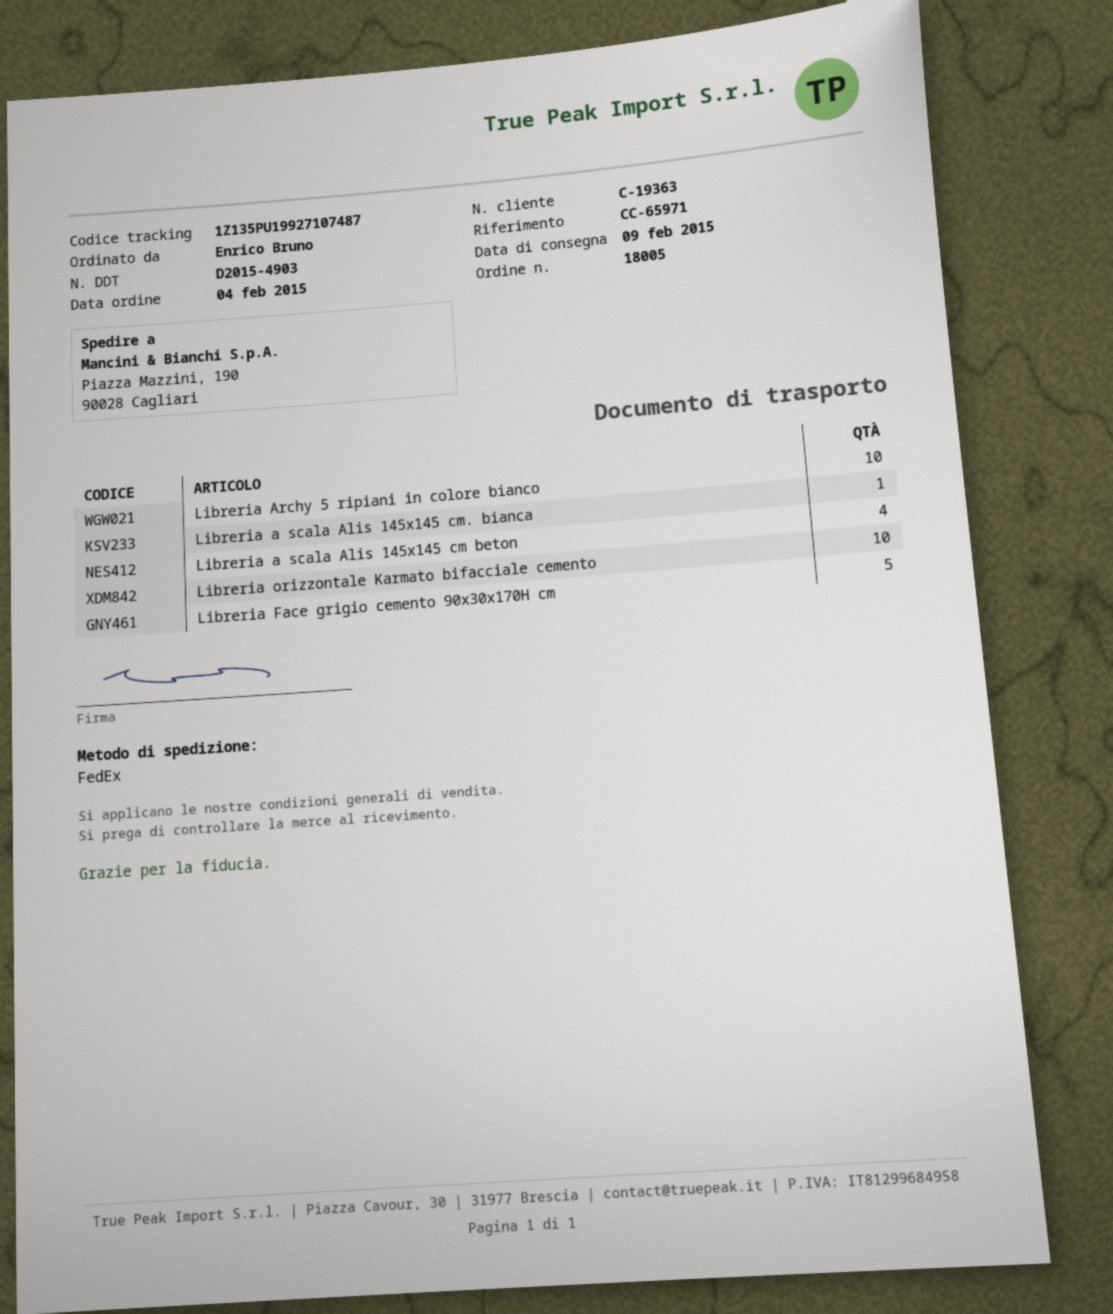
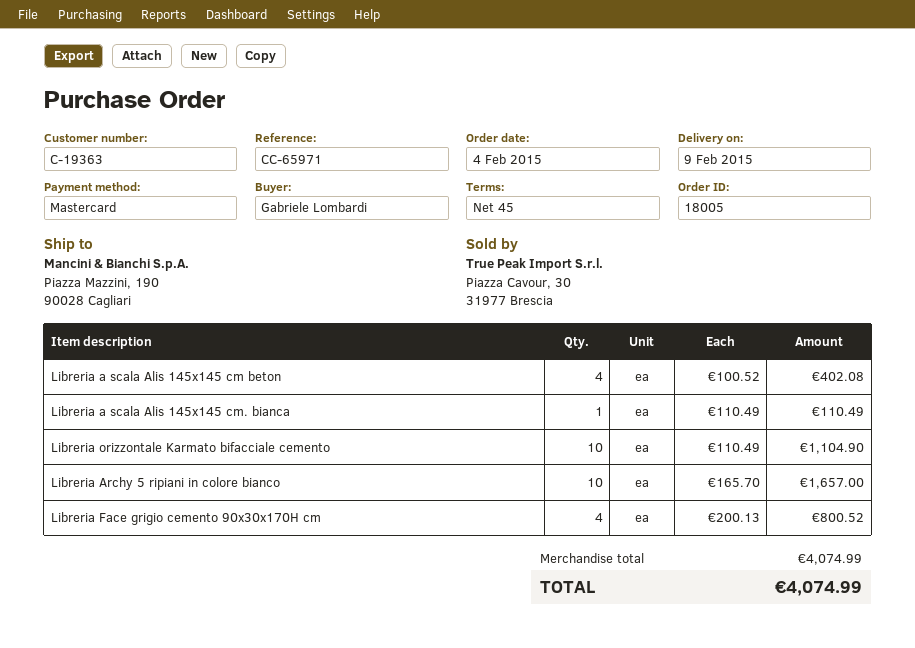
ordered by: Enrico Bruno -> Gabriele Lombardi
Libreria Face grigio cemento 90x30x170H cm: 5 -> 4

